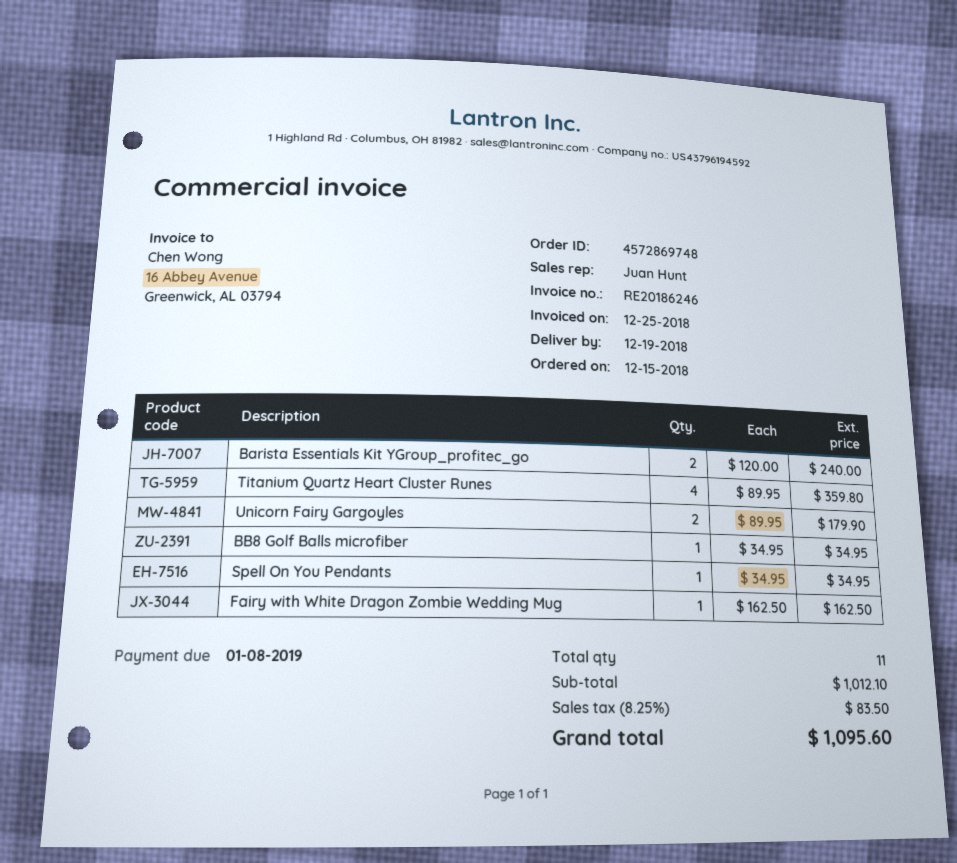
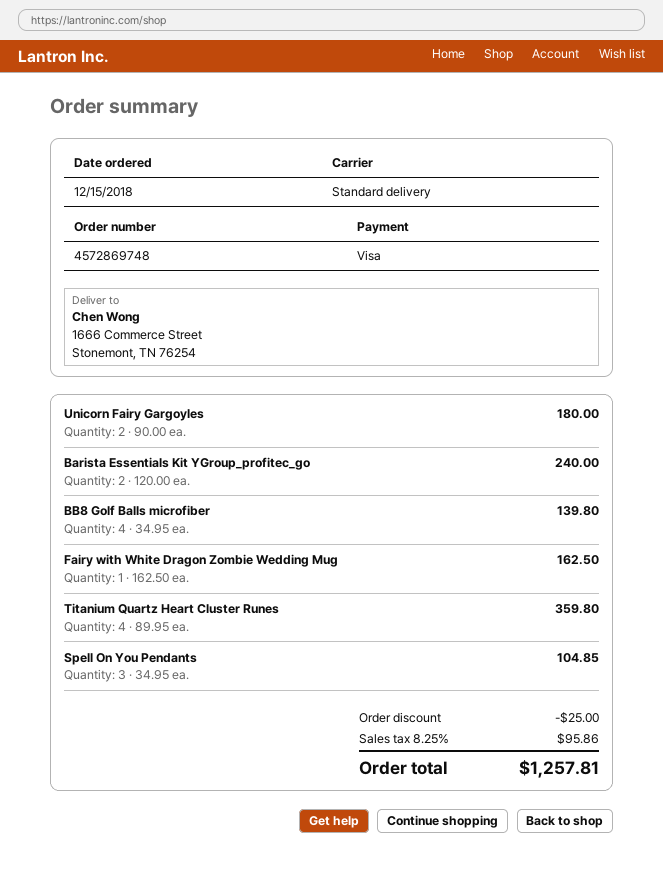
Unicorn Fairy Gargoyles: 2 x 89.95 = 179.90 -> 2 x 90.00 = 180.00
BB8 Golf Balls microfiber: 1 x 34.95 = 34.95 -> 4 x 34.95 = 139.80
Spell On You Pendants: 1 x 34.95 = 34.95 -> 3 x 34.95 = 104.85
discount: none -> 25.00
tax: 8.25% = 83.50 -> 8.25% = 95.86
total: 1095.60 -> 1257.81

